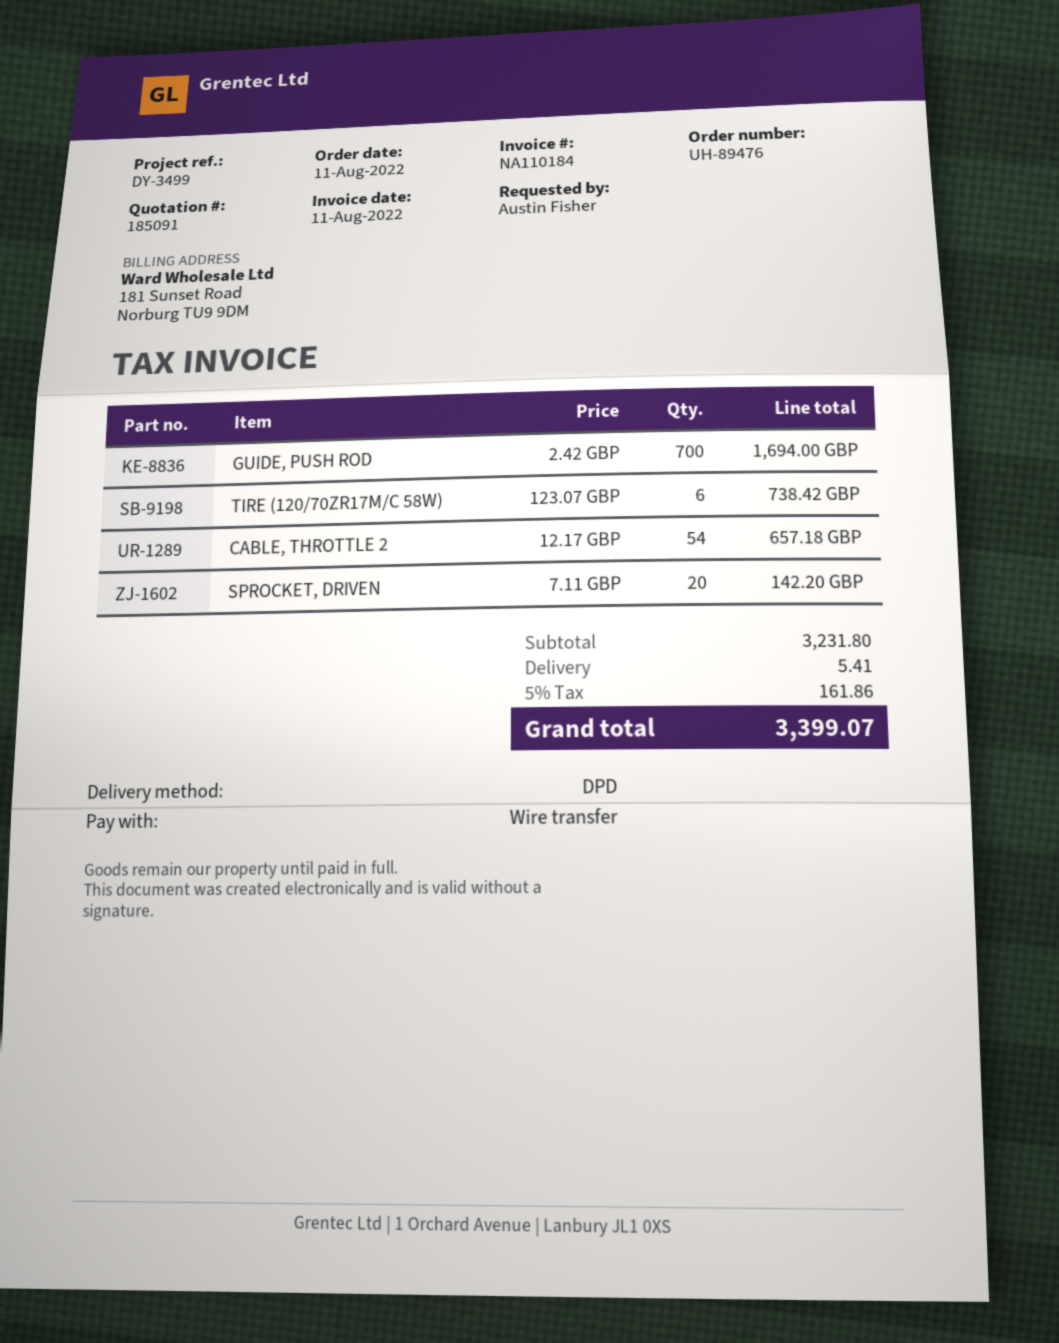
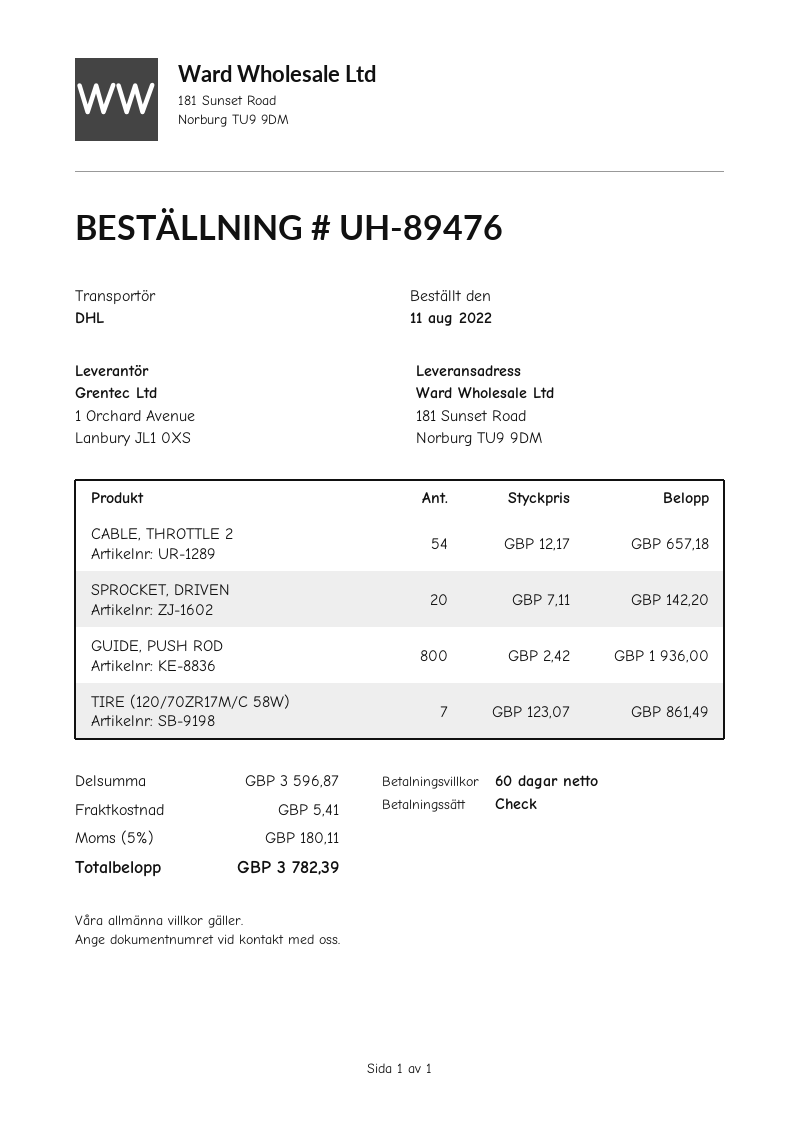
payment method: bank transfer -> cheque
shipping method: DPD -> DHL
GUIDE, PUSH ROD: 700 x 2.42 = 1694.00 -> 800 x 2.42 = 1936.00
TIRE (120/70ZR17M/C 58W): 6 x 123.07 = 738.42 -> 7 x 123.07 = 861.49
subtotal: 3231.80 -> 3596.87
tax: 5% = 161.86 -> 5% = 180.11
total: 3399.07 -> 3782.39

